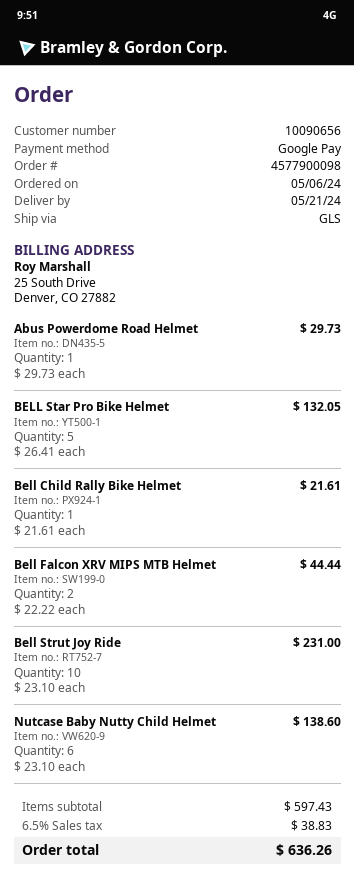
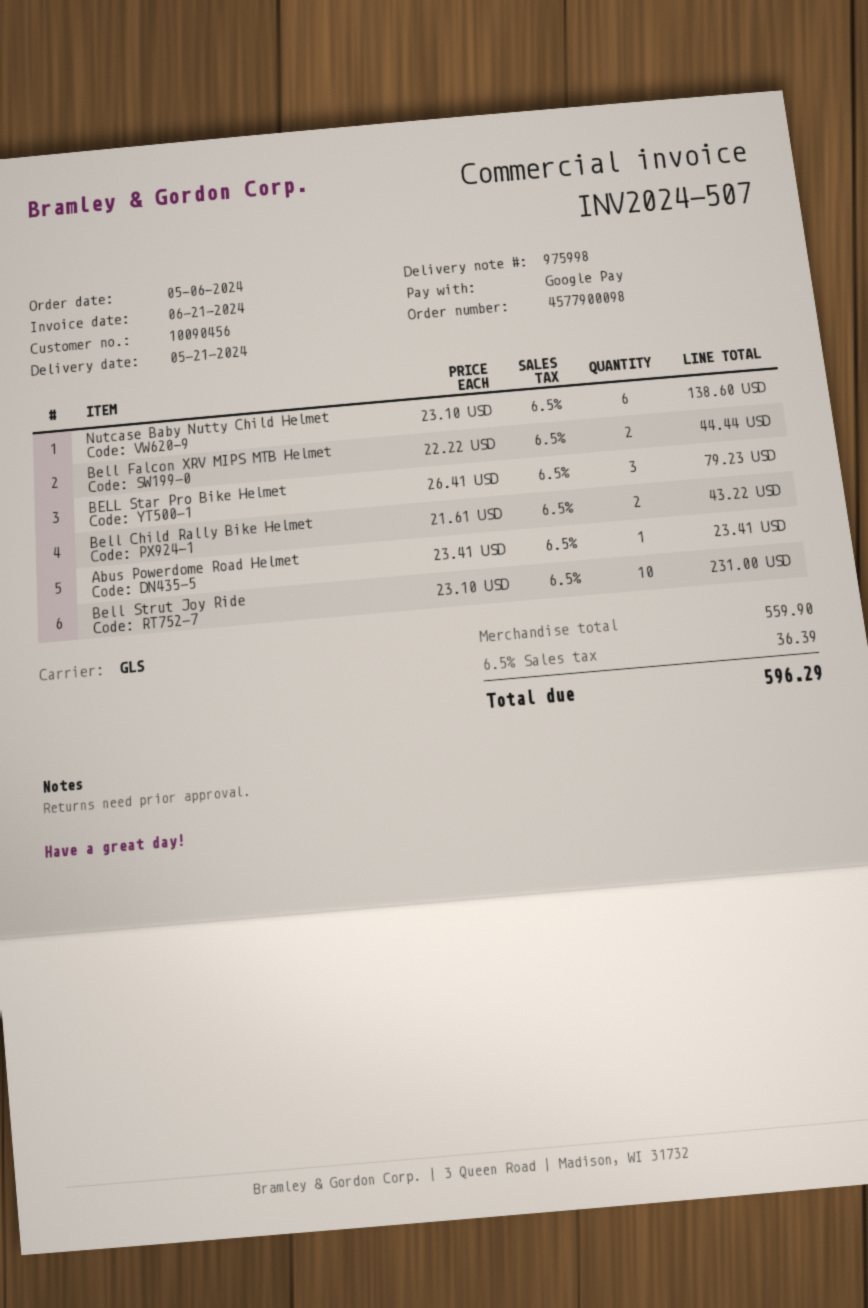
customer number: 10090656 -> 10090456
Abus Powerdome Road Helmet: 1 x 29.73 = 29.73 -> 1 x 23.41 = 23.41
BELL Star Pro Bike Helmet: 5 x 26.41 = 132.05 -> 3 x 26.41 = 79.23
Bell Child Rally Bike Helmet: 1 x 21.61 = 21.61 -> 2 x 21.61 = 43.22
subtotal: 597.43 -> 559.90
tax: 6.5% = 38.83 -> 6.5% = 36.39
total: 636.26 -> 596.29

